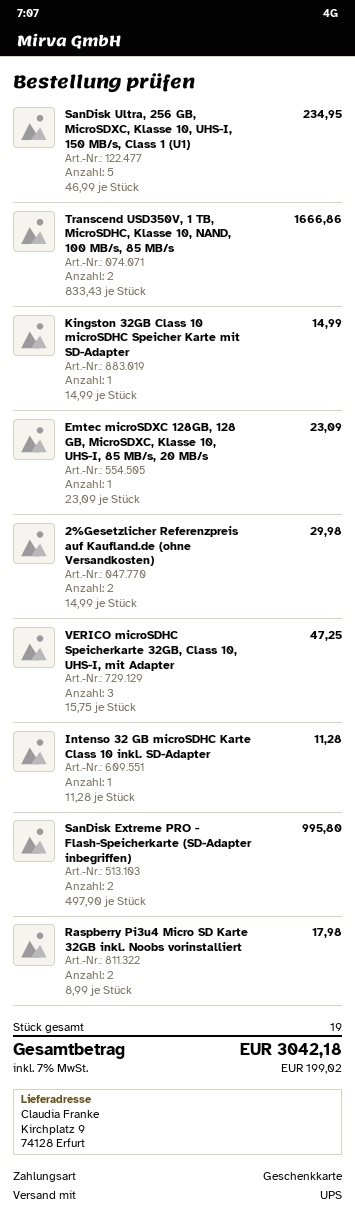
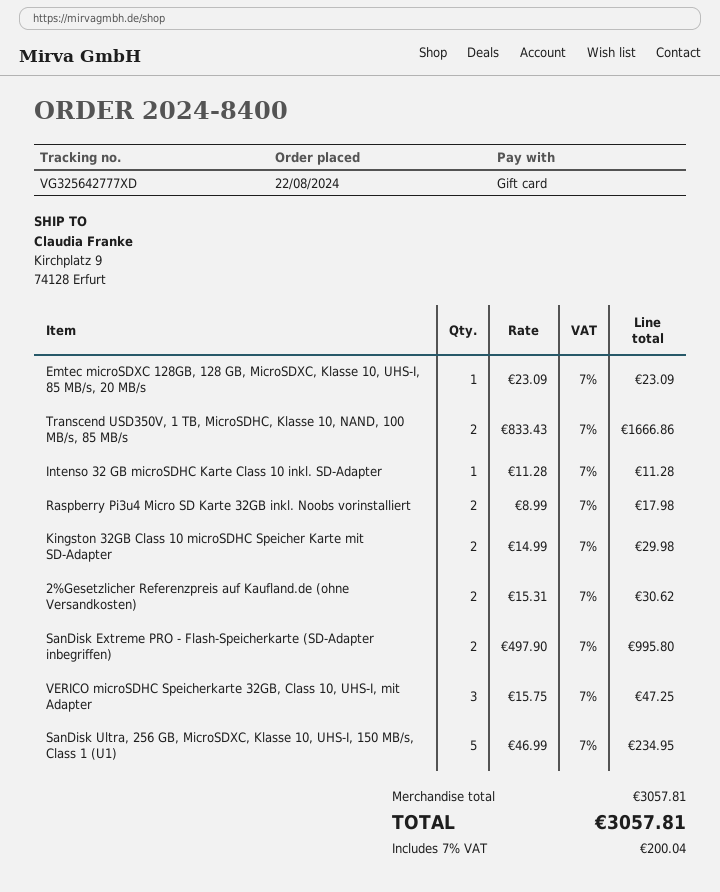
Kingston 32GB Class 10 microSDHC Speicher Karte mit SD-Adapter: 1 x 14.99 = 14.99 -> 2 x 14.99 = 29.98
2%Gesetzlicher Referenzpreis auf Kaufland.de (ohne Versandkosten): 2 x 14.99 = 29.98 -> 2 x 15.31 = 30.62
tax: 7% = 199.02 -> 7% = 200.04
total: 3042.18 -> 3057.81

